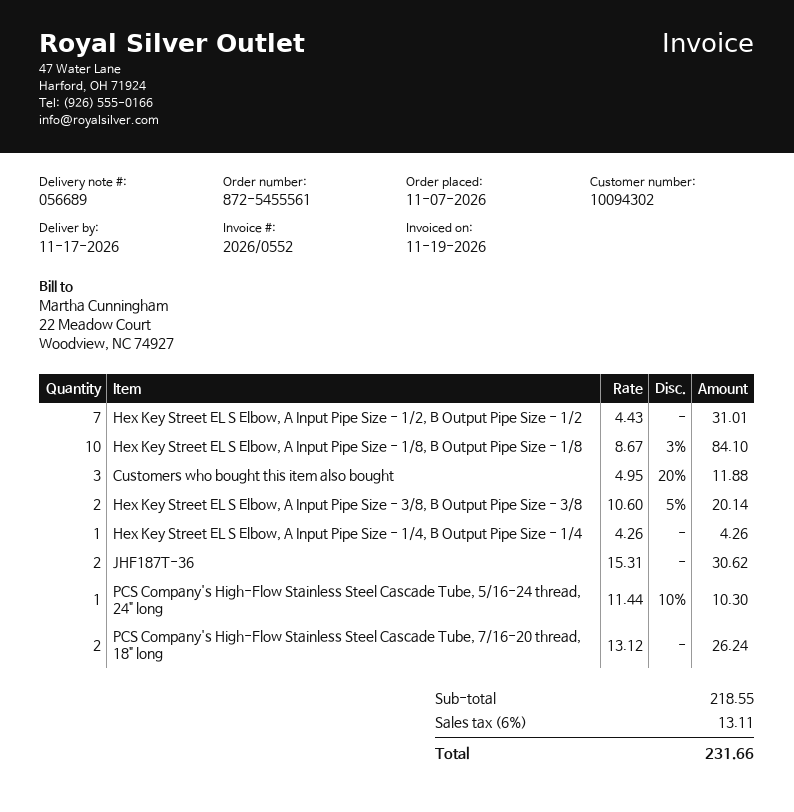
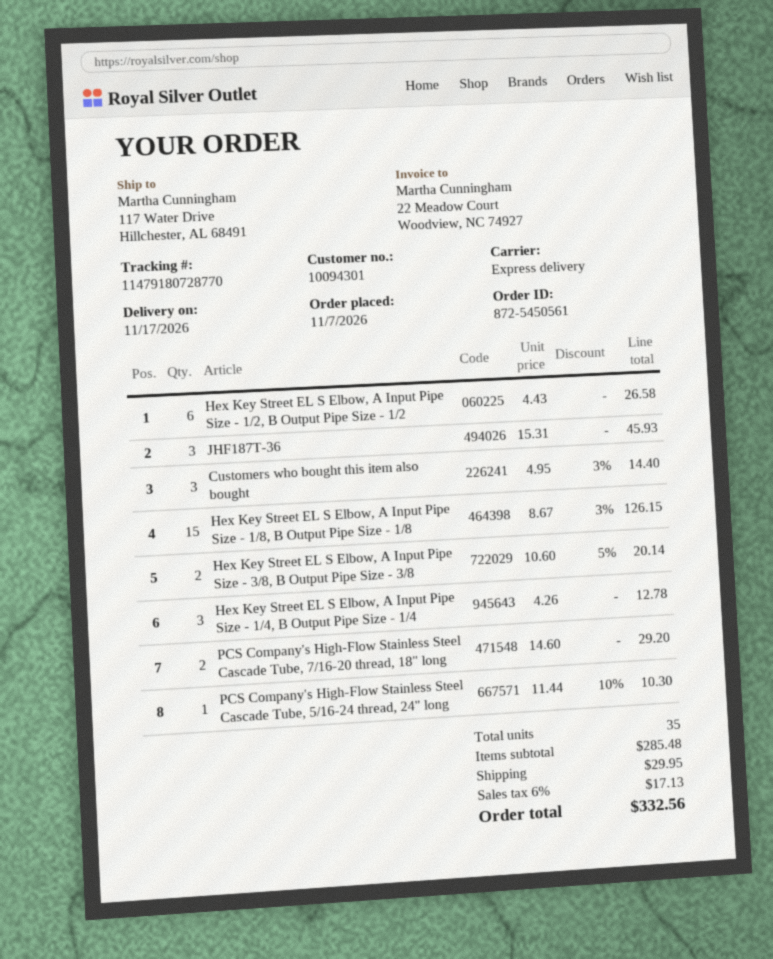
order number: 872-5455561 -> 872-5450561
customer number: 10094302 -> 10094301
Hex Key Street EL S Elbow, A Input Pipe Size - 1/2, B Output Pipe Size - 1/2: 7 x 4.43 = 31.01 -> 6 x 4.43 = 26.58
Hex Key Street EL S Elbow, A Input Pipe Size - 1/8, B Output Pipe Size - 1/8: 10 x 8.67 - 3% = 84.10 -> 15 x 8.67 - 3% = 126.15
Customers who bought this item also bought: 3 x 4.95 - 20% = 11.88 -> 3 x 4.95 - 3% = 14.40
Hex Key Street EL S Elbow, A Input Pipe Size - 1/4, B Output Pipe Size - 1/4: 1 x 4.26 = 4.26 -> 3 x 4.26 = 12.78
JHF187T-36: 2 x 15.31 = 30.62 -> 3 x 15.31 = 45.93
PCS Company's High-Flow Stainless Steel Cascade Tube, 7/16-20 thread, 18" long: 2 x 13.12 = 26.24 -> 2 x 14.60 = 29.20
subtotal: 218.55 -> 285.48
shipping: none -> 29.95
tax: 6% = 13.11 -> 6% = 17.13
total: 231.66 -> 332.56

